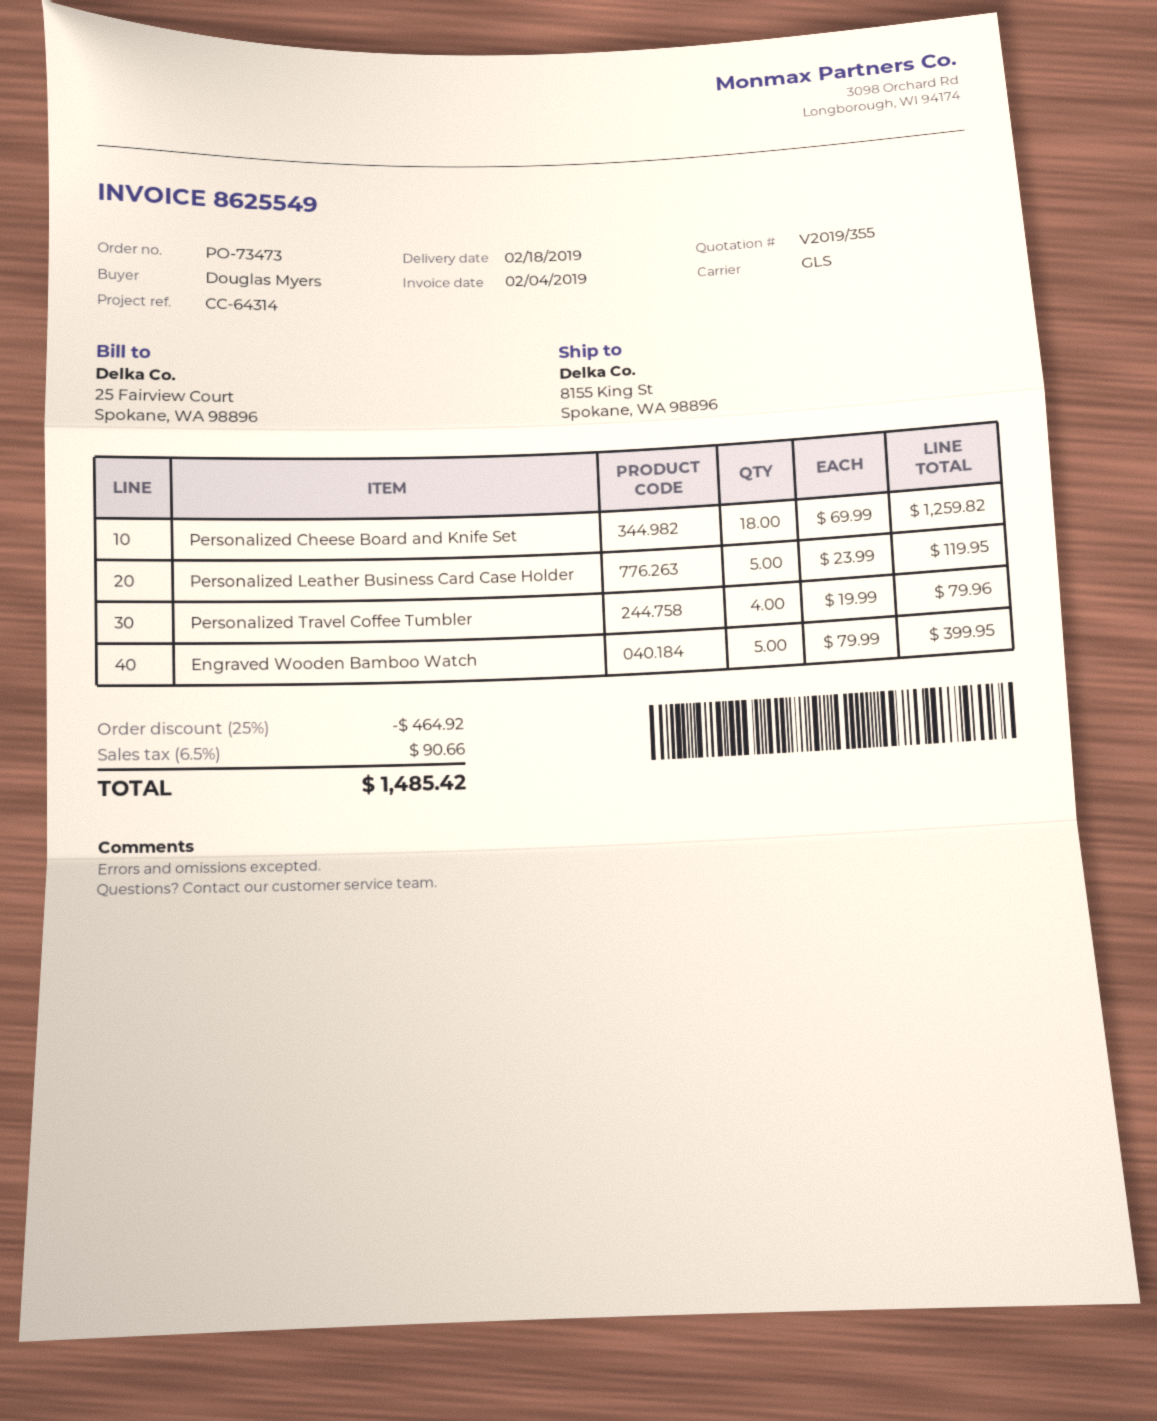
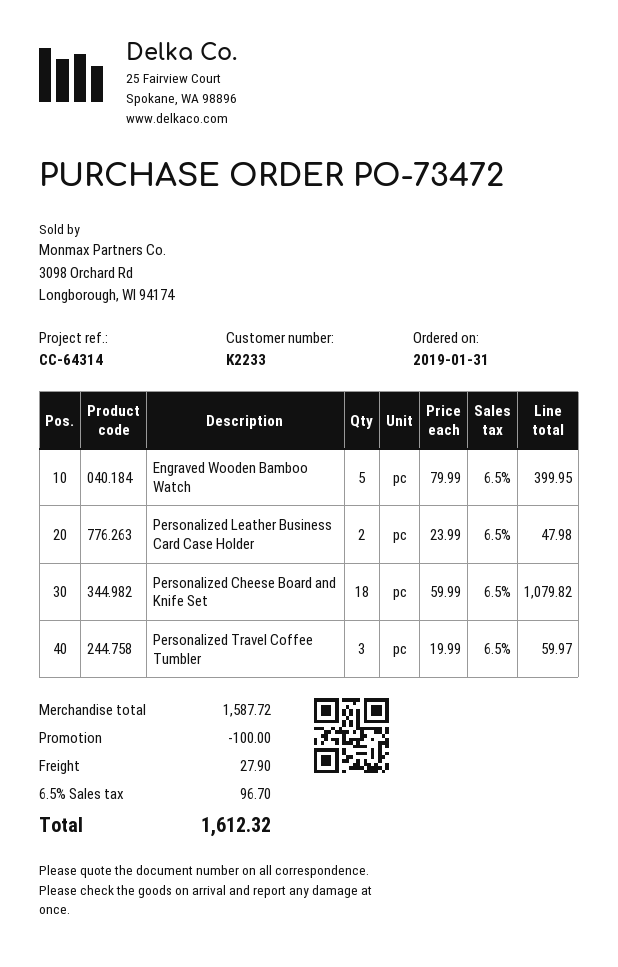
order number: PO-73473 -> PO-73472
Personalized Cheese Board and Knife Set: 18 x 69.99 = 1259.82 -> 18 x 59.99 = 1079.82
Personalized Leather Business Card Case Holder: 5 x 23.99 = 119.95 -> 2 x 23.99 = 47.98
Personalized Travel Coffee Tumbler: 4 x 19.99 = 79.96 -> 3 x 19.99 = 59.97
discount: 464.92 -> 100.00
shipping: none -> 27.90
tax: 6.5% = 90.66 -> 6.5% = 96.70
total: 1485.42 -> 1612.32

